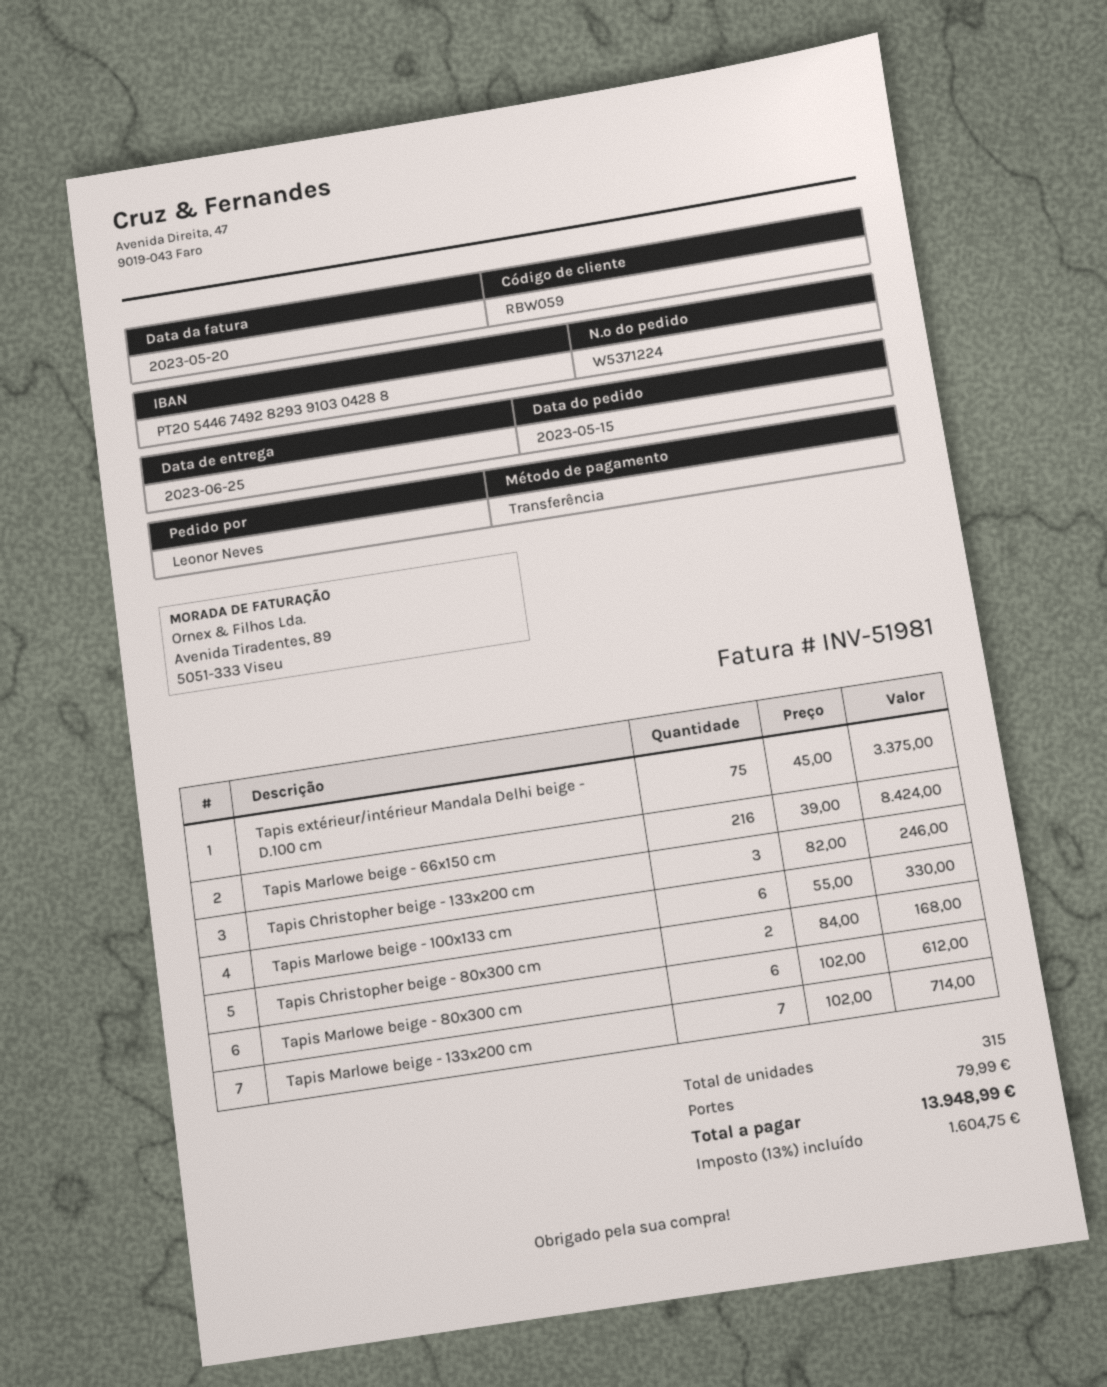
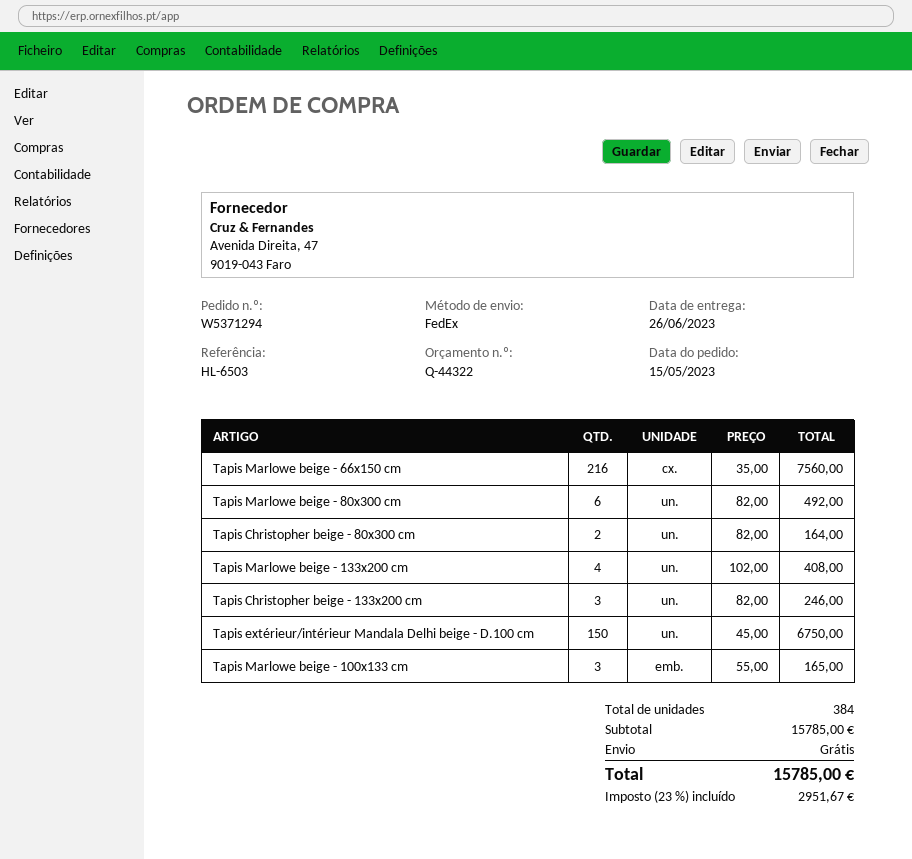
order number: W5371224 -> W5371294
delivery date: 2023-06-25 -> 2023-06-26
Tapis extérieur/intérieur Mandala Delhi beige - D.100 cm: 75 x 45.00 = 3375.00 -> 150 x 45.00 = 6750.00
Tapis Marlowe beige - 66x150 cm: 216 x 39.00 = 8424.00 -> 216 x 35.00 = 7560.00
Tapis Marlowe beige - 100x133 cm: 6 x 55.00 = 330.00 -> 3 x 55.00 = 165.00
Tapis Christopher beige - 80x300 cm: 2 x 84.00 = 168.00 -> 2 x 82.00 = 164.00
Tapis Marlowe beige - 80x300 cm: 6 x 102.00 = 612.00 -> 6 x 82.00 = 492.00
Tapis Marlowe beige - 133x200 cm: 7 x 102.00 = 714.00 -> 4 x 102.00 = 408.00
total quantity: 315 -> 384
shipping: 79.99 -> 0.00
tax: 13% = 1604.75 -> 23% = 2951.67
total: 13948.99 -> 15785.00

